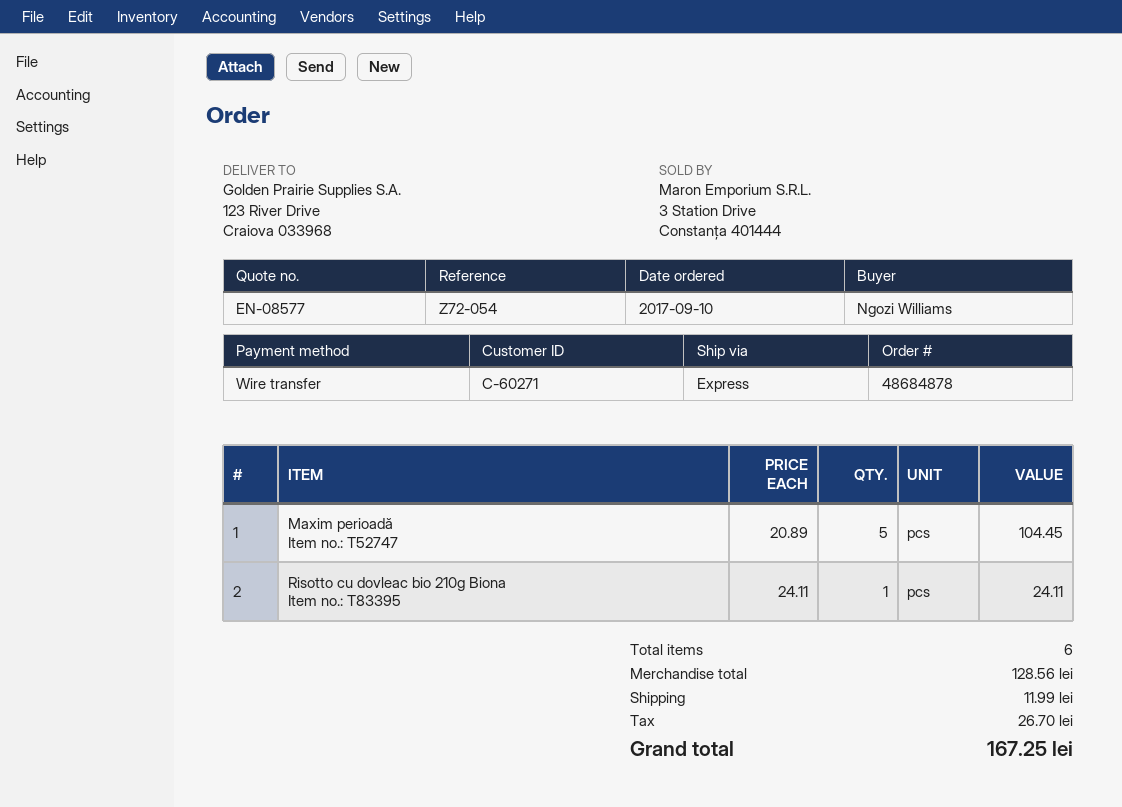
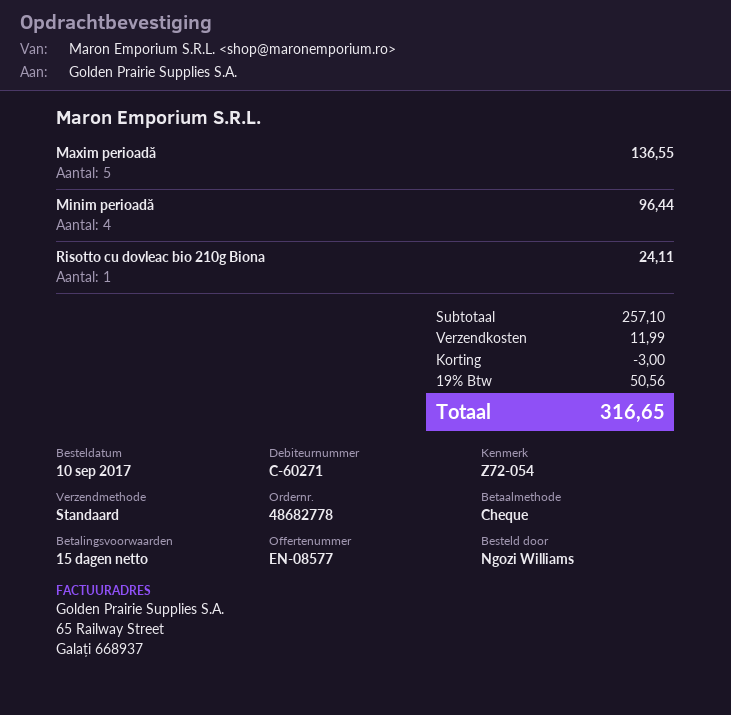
order number: 48684878 -> 48682778
payment method: bank transfer -> cheque
shipping method: express -> standard
Maxim perioadă: 5 for 104.45 -> 5 for 136.55
Minim perioadă: none -> 4 for 96.44
subtotal: 128.56 -> 257.10
discount: none -> 3.00
tax: 26.70 -> 50.56
total: 167.25 -> 316.65

